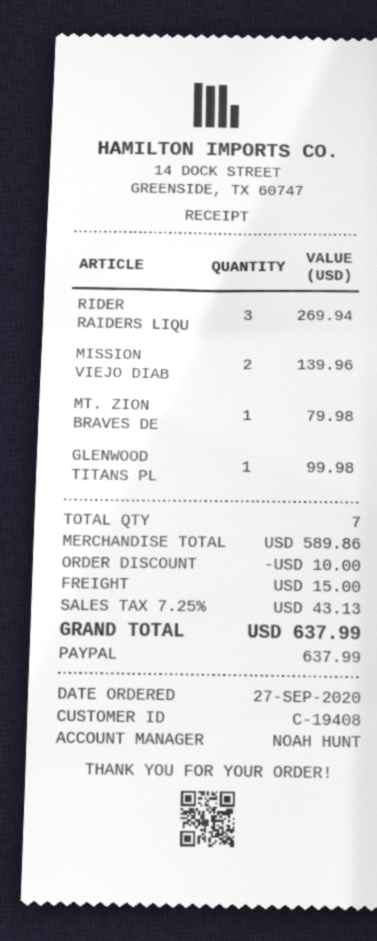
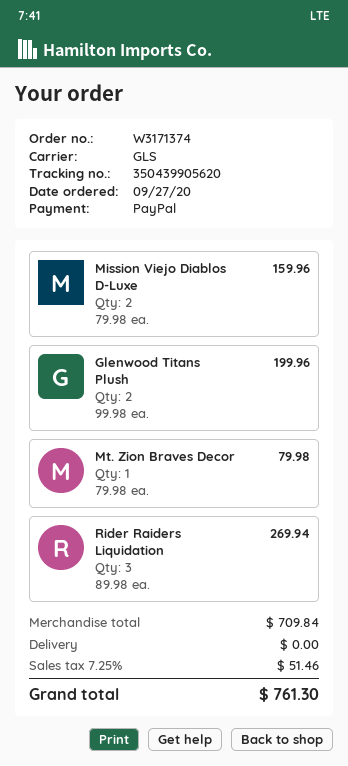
MISSION VIEJO DIAB: 2 for 139.96 -> 2 for 159.96
GLENWOOD TITANS PL: 1 for 99.98 -> 2 for 199.96
subtotal: 589.86 -> 709.84
discount: 10.00 -> none
shipping: 15.00 -> 0.00
tax: 7.25% = 43.13 -> 7.25% = 51.46
total: 637.99 -> 761.30

